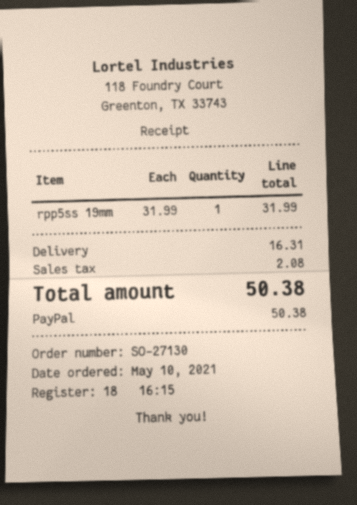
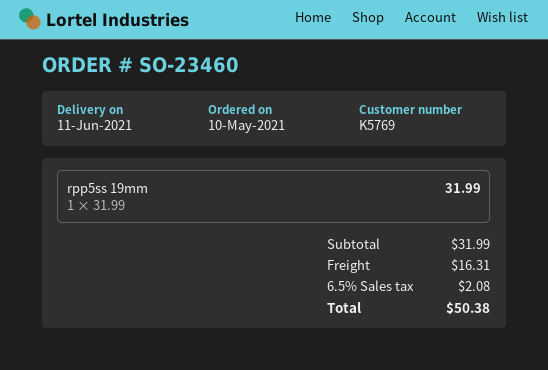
order number: SO-27130 -> SO-23460

